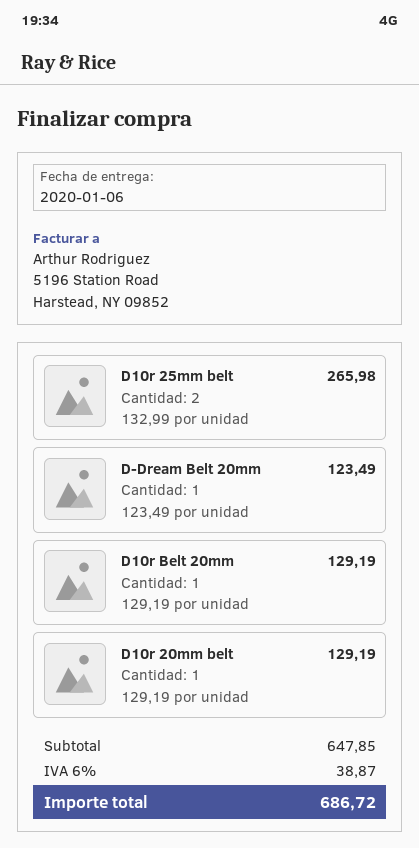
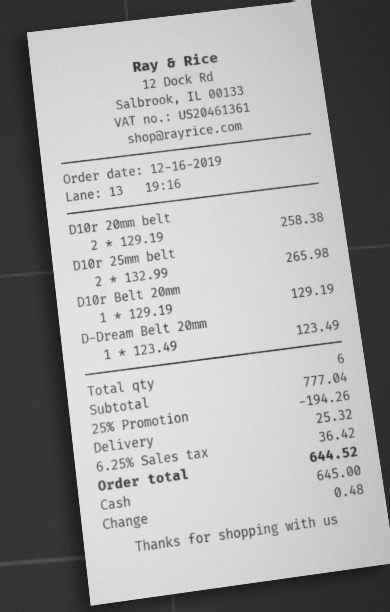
D10r 20mm belt: 1 x 129.19 = 129.19 -> 2 x 129.19 = 258.38
subtotal: 647.85 -> 777.04
discount: none -> 25% = 194.26
shipping: none -> 25.32
tax: 6% = 38.87 -> 6.25% = 36.42
total: 686.72 -> 644.52

